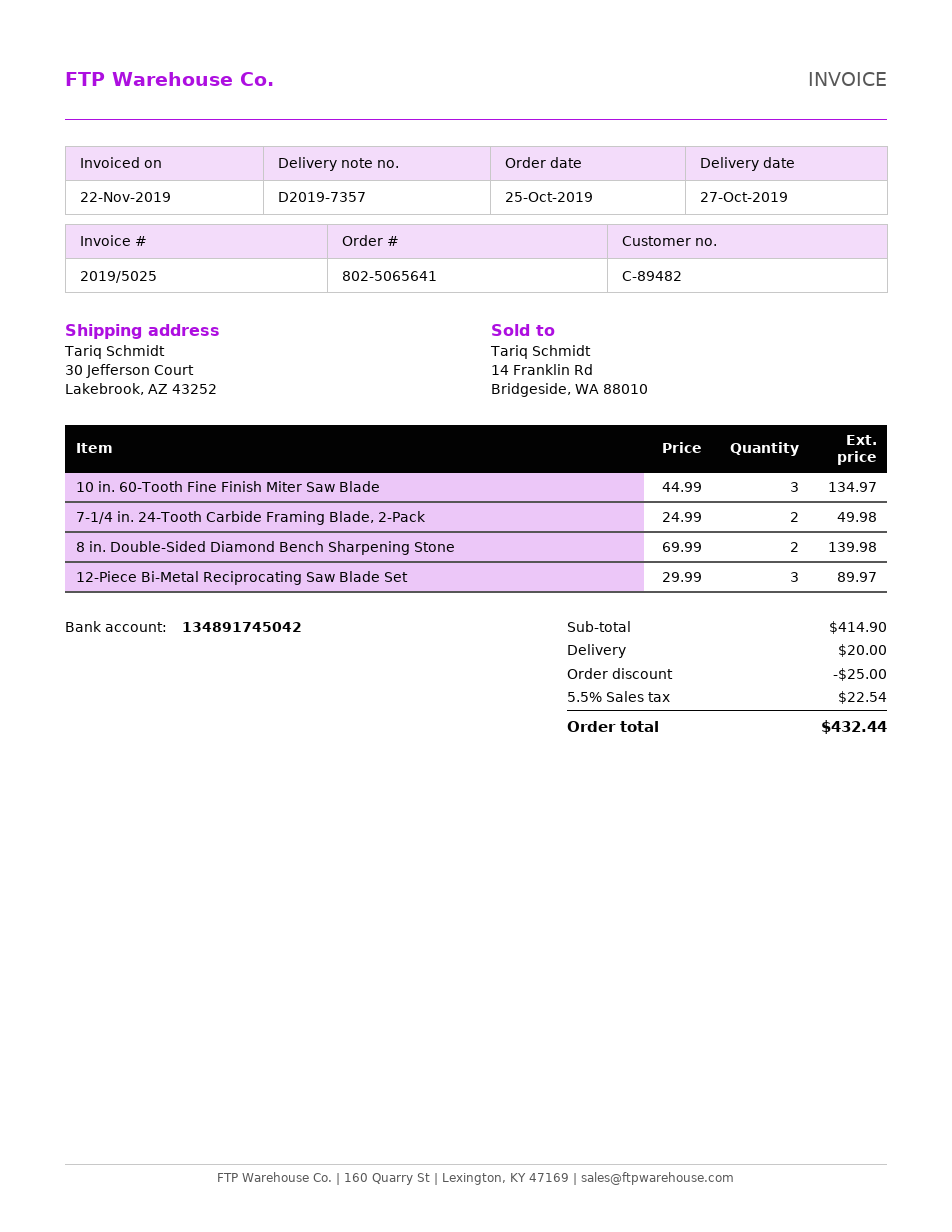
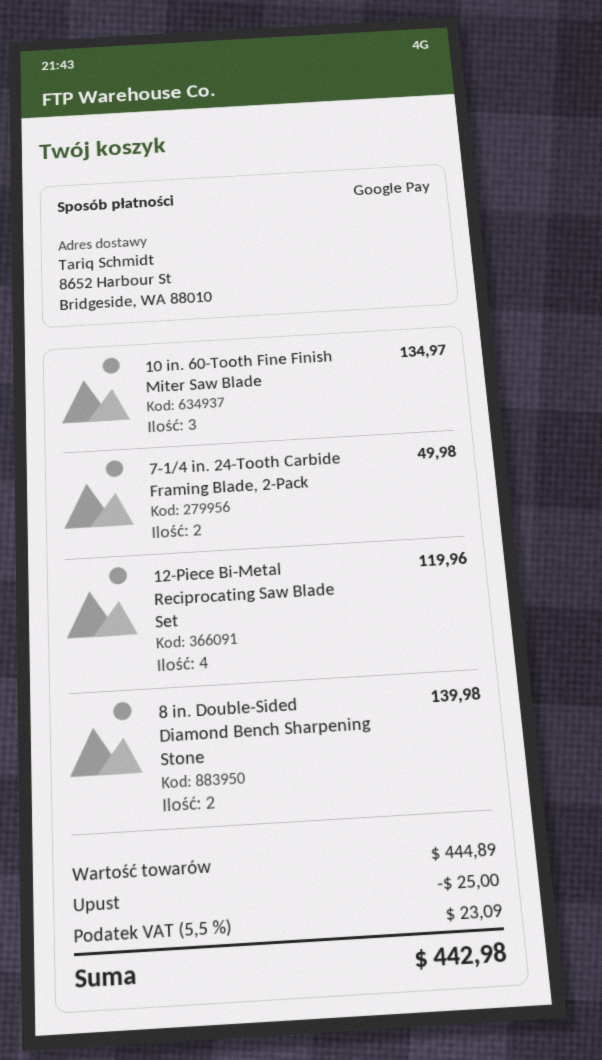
ship to: 30 Jefferson Court, Lakebrook, AZ 43252 -> 8652 Harbour St, Bridgeside, WA 88010
12-Piece Bi-Metal Reciprocating Saw Blade Set: 3 for 89.97 -> 4 for 119.96
subtotal: 414.90 -> 444.89
shipping: 20.00 -> none
tax: 5.5% = 22.54 -> 5.5% = 23.09
total: 432.44 -> 442.98

